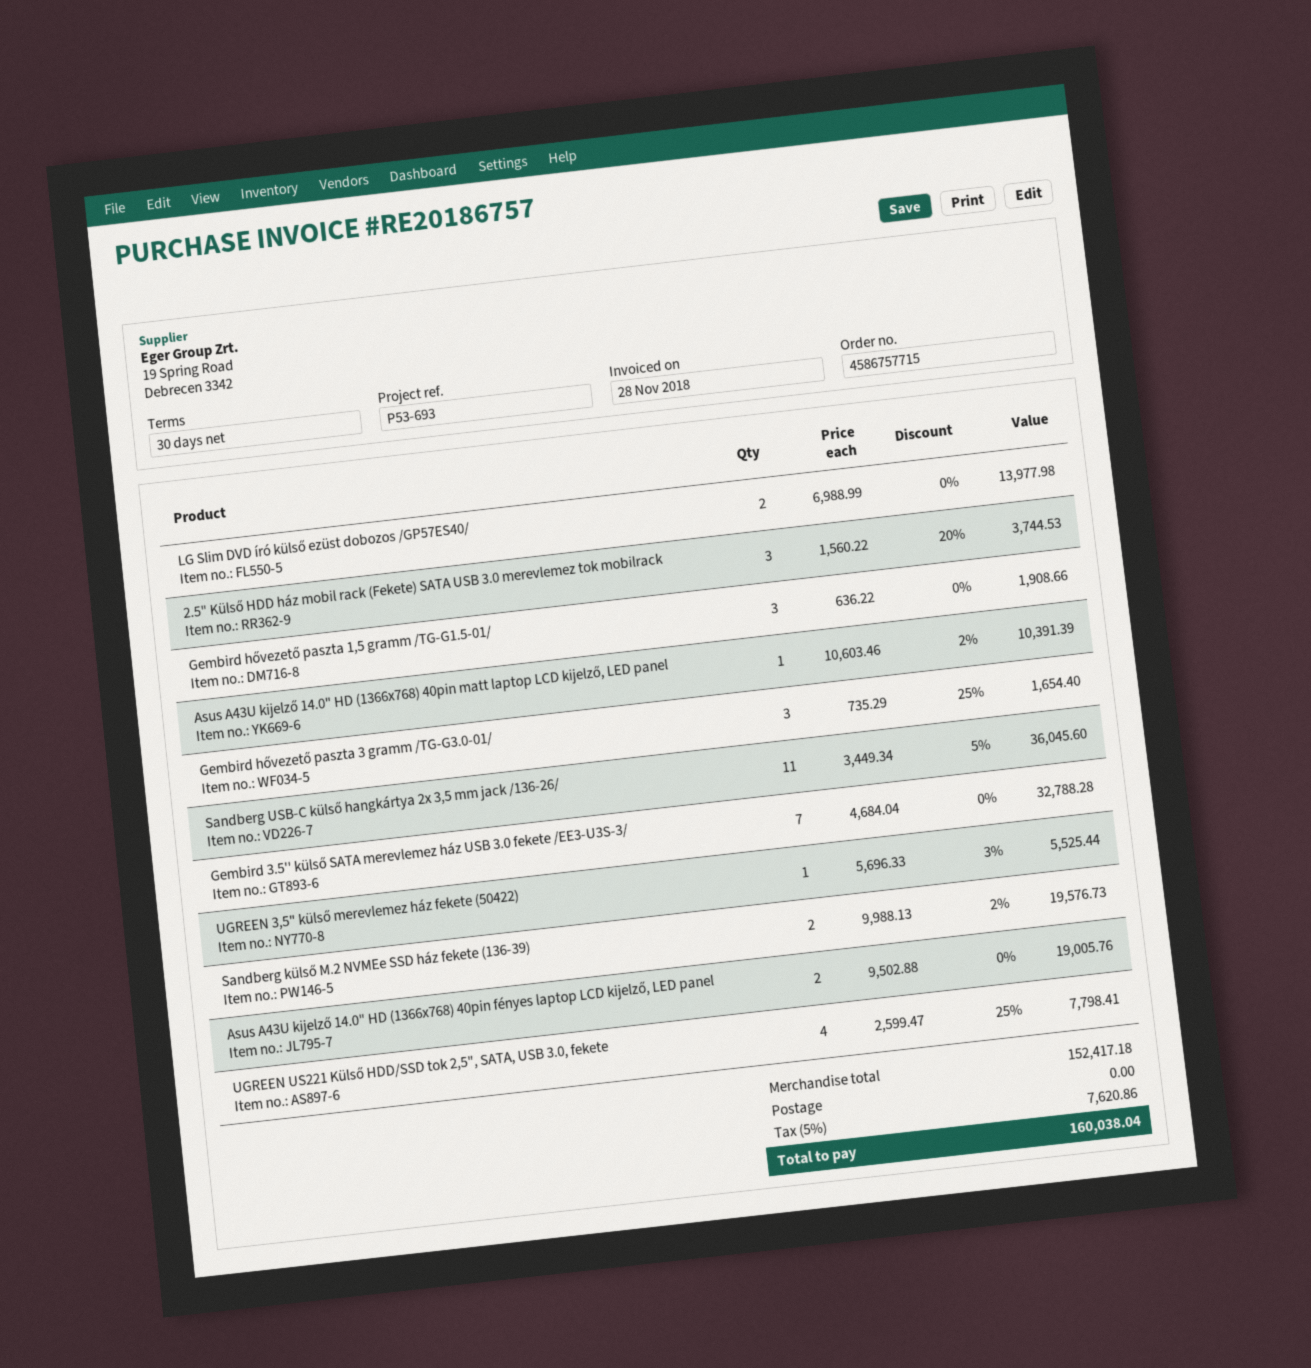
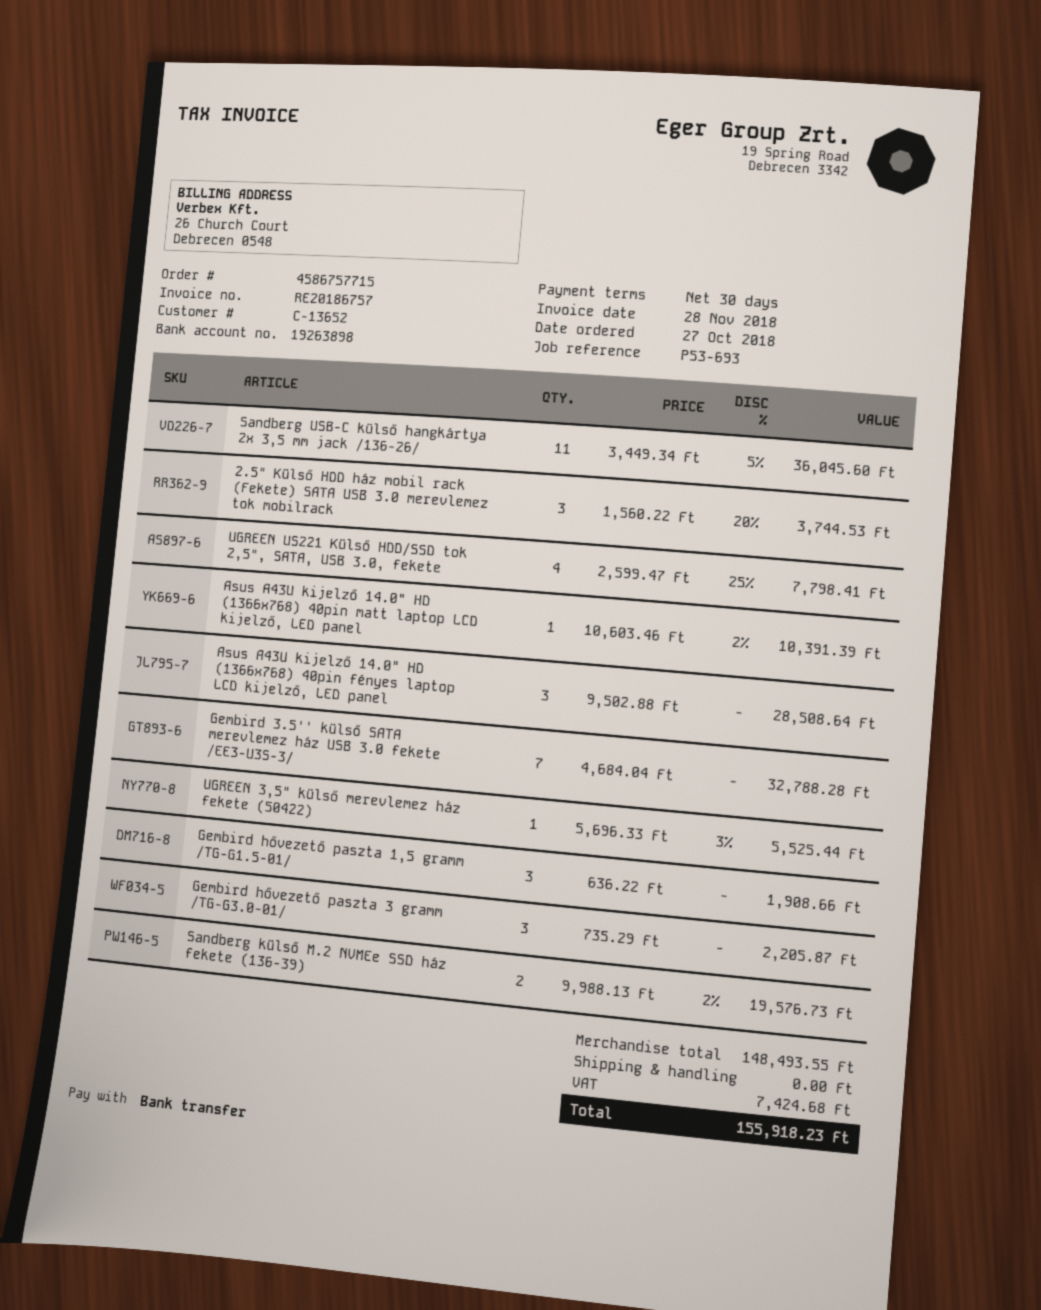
LG Slim DVD író külső ezüst dobozos /GP57ES40/: 2 x 6988.99 = 13977.98 -> none
Gembird hővezető paszta 3 gramm /TG-G3.0-01/: 3 x 735.29 - 25% = 1654.40 -> 3 x 735.29 = 2205.87
Asus A43U kijelző 14.0" HD (1366x768) 40pin fényes laptop LCD kijelző, LED panel: 2 x 9502.88 = 19005.76 -> 3 x 9502.88 = 28508.64
subtotal: 152417.18 -> 148493.55
tax: 7620.86 -> 7424.68
total: 160038.04 -> 155918.23

